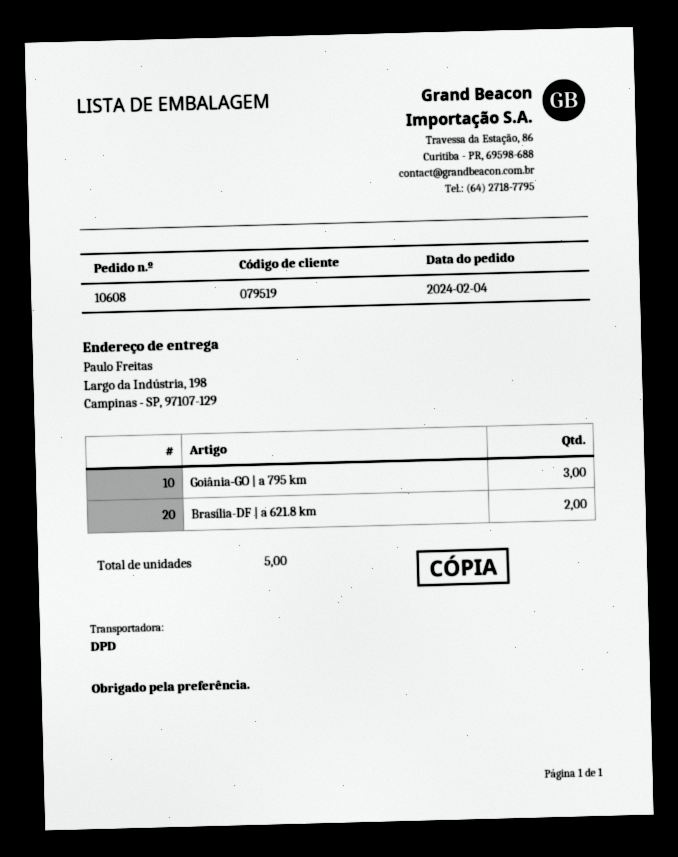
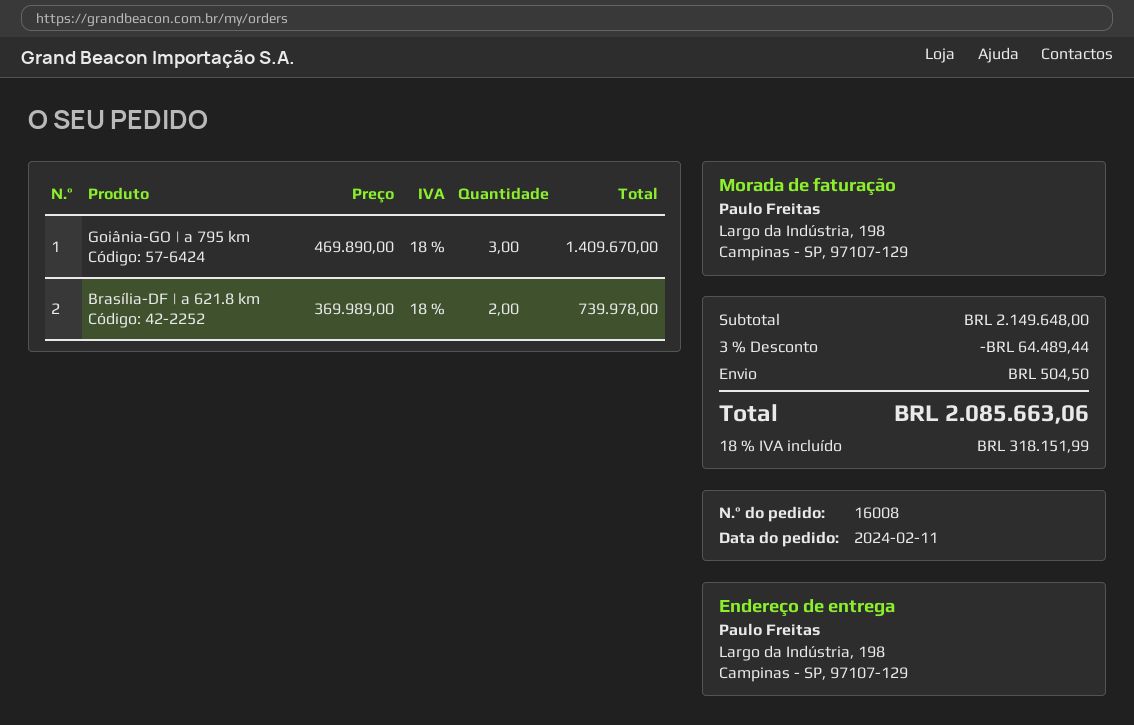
order number: 10608 -> 16008
order date: 2024-02-04 -> 2024-02-11

